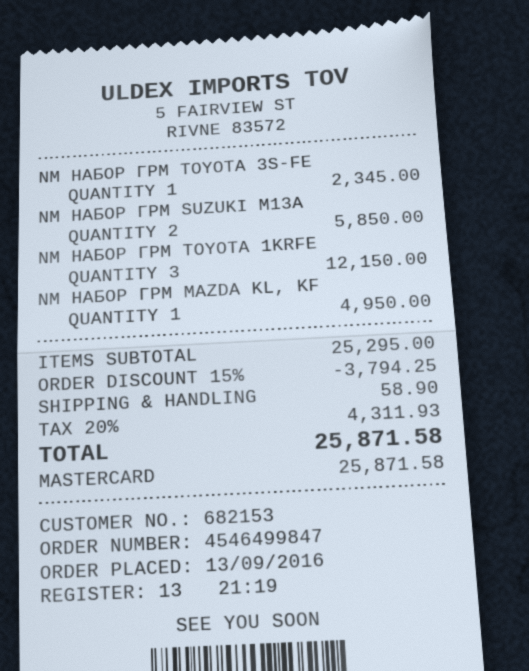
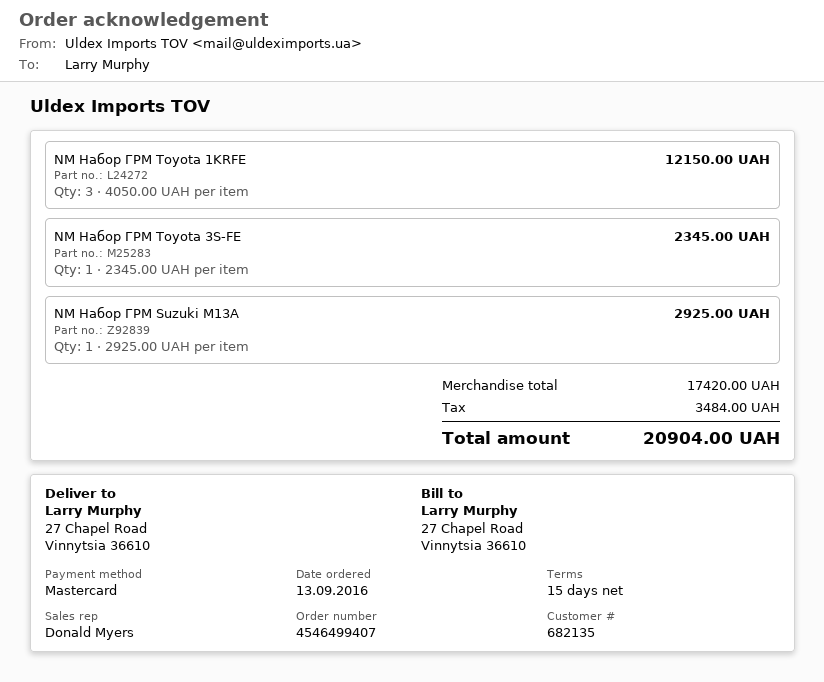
order number: 4546499847 -> 4546499407
customer number: 682153 -> 682135
NM НАБОР ГРМ SUZUKI M13A: 2 for 5850.00 -> 1 for 2925.00
NM НАБОР ГРМ MAZDA KL, KF: 1 for 4950.00 -> none
subtotal: 25295.00 -> 17420.00
discount: 15% = 3794.25 -> none
shipping: 58.90 -> none
tax: 4311.93 -> 3484.00
total: 25871.58 -> 20904.00

